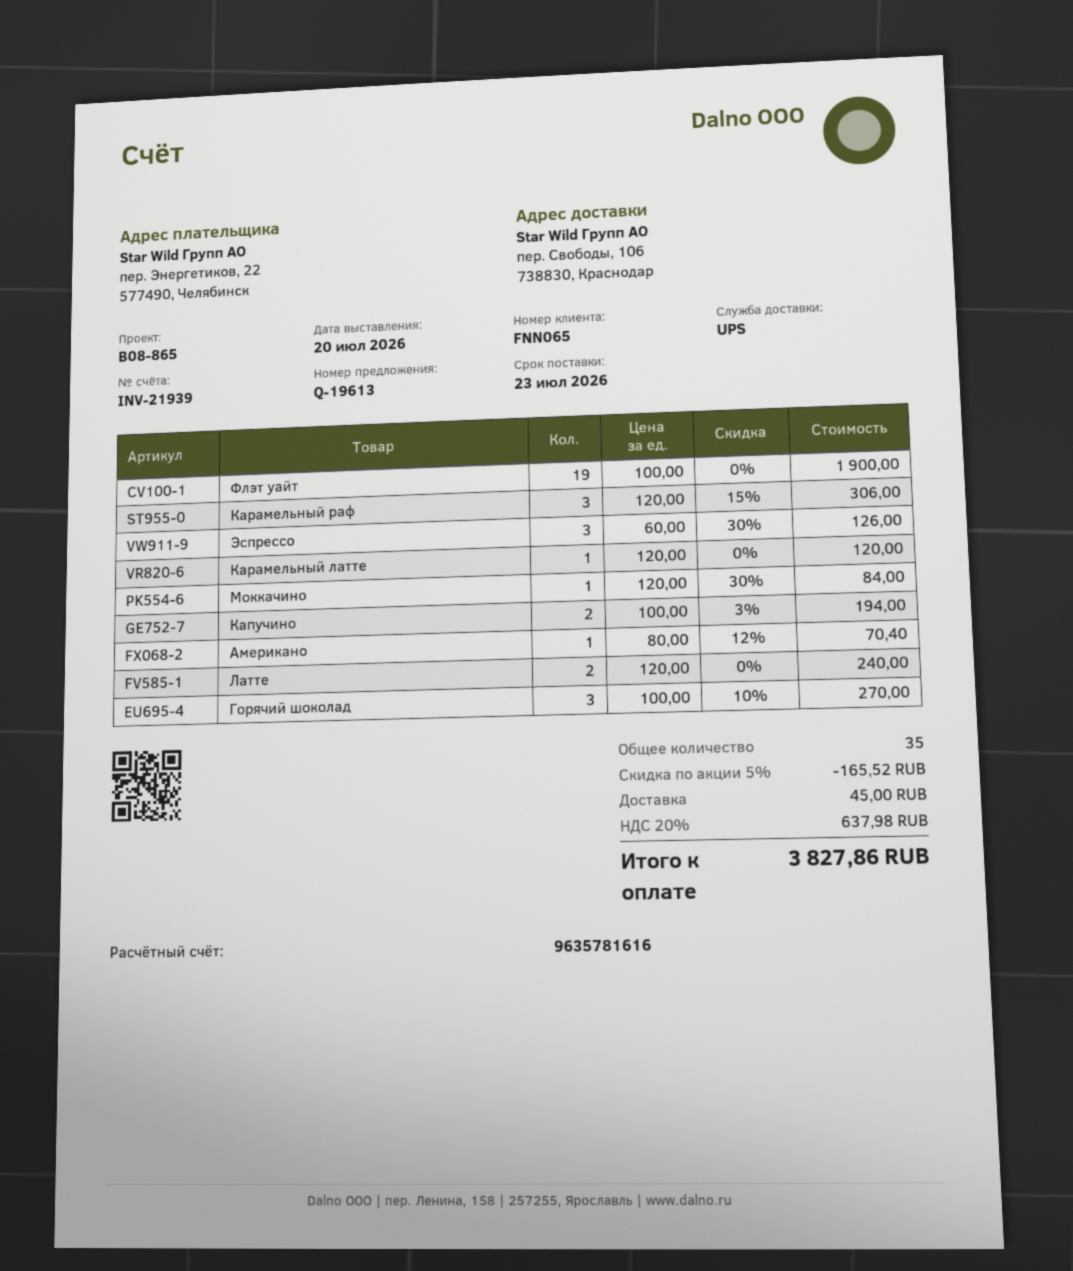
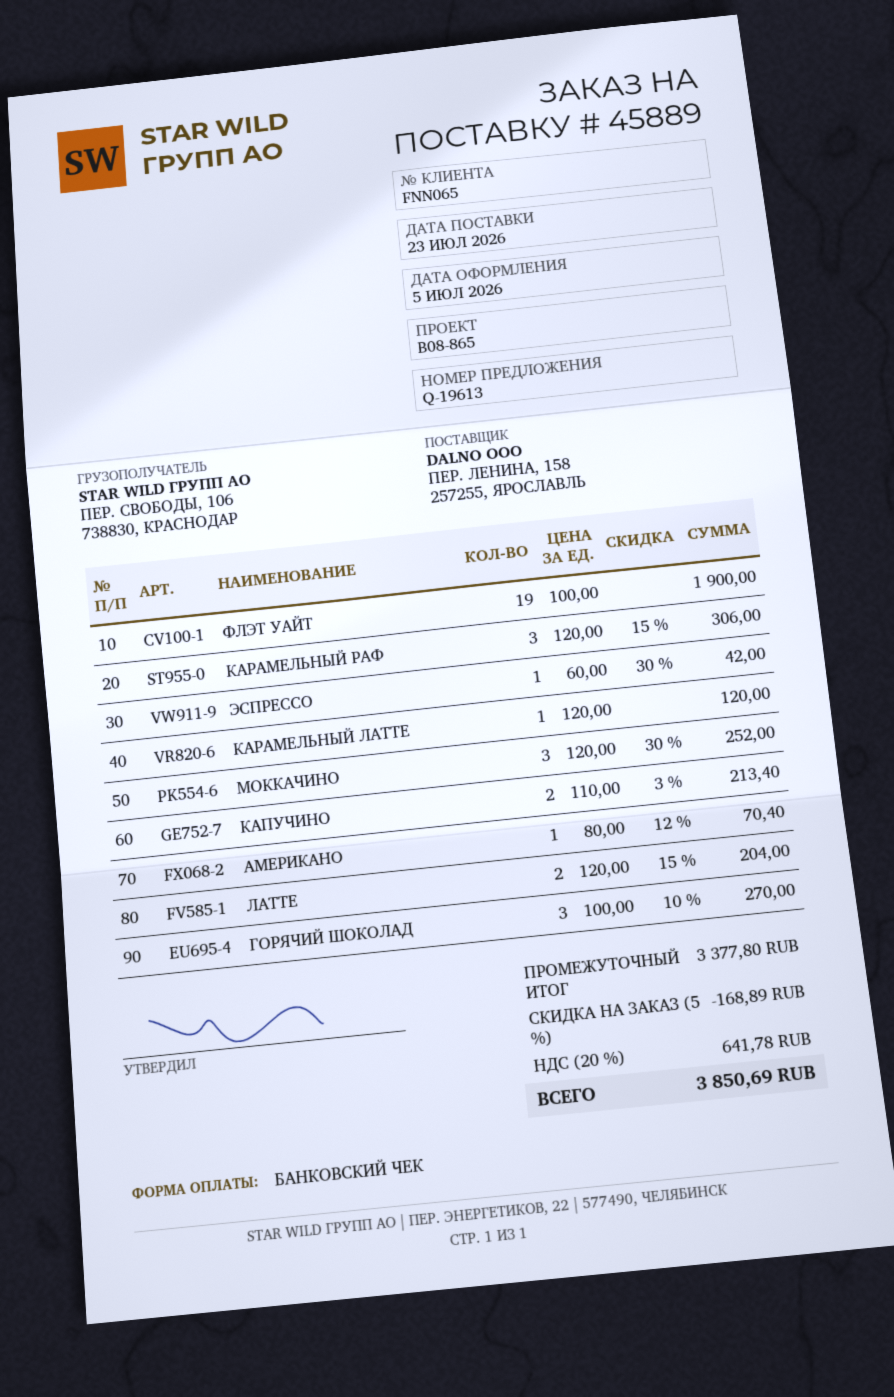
Эспрессо: 3 x 60.00 - 30% = 126.00 -> 1 x 60.00 - 30% = 42.00
Моккачино: 1 x 120.00 - 30% = 84.00 -> 3 x 120.00 - 30% = 252.00
Капучино: 2 x 100.00 - 3% = 194.00 -> 2 x 110.00 - 3% = 213.40
Латте: 2 x 120.00 = 240.00 -> 2 x 120.00 - 15% = 204.00
discount: 5% = 165.52 -> 5% = 168.89
shipping: 45.00 -> none
tax: 20% = 637.98 -> 20% = 641.78
total: 3827.86 -> 3850.69

